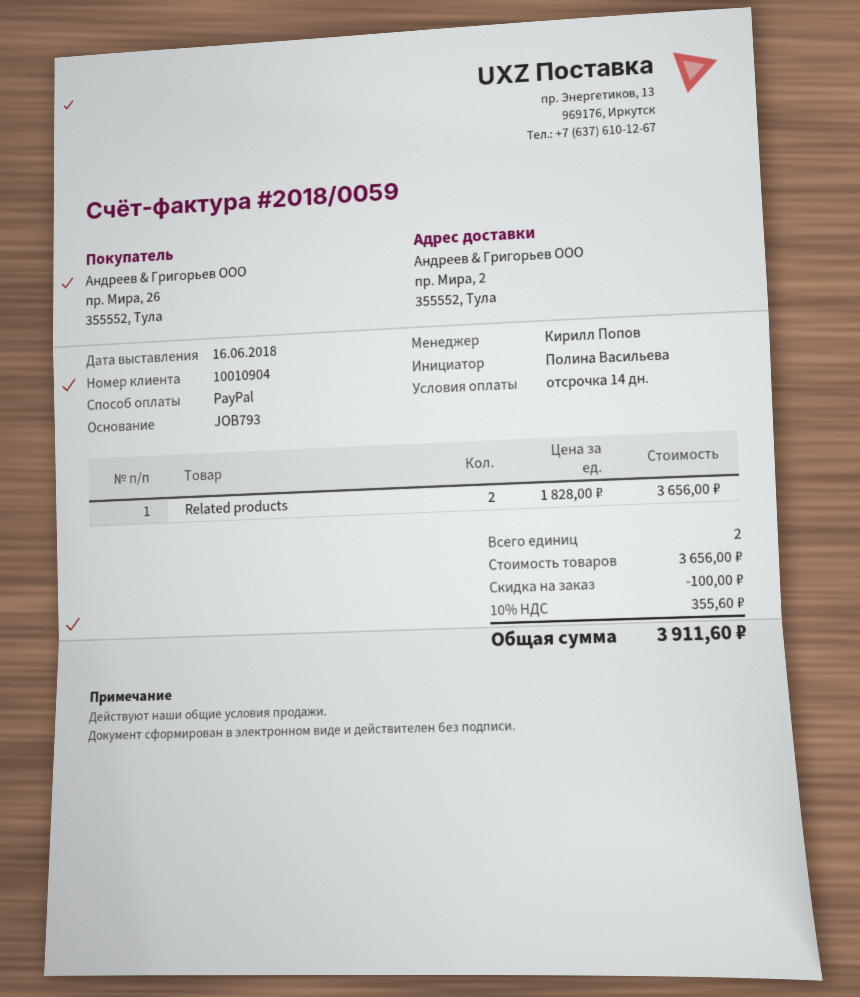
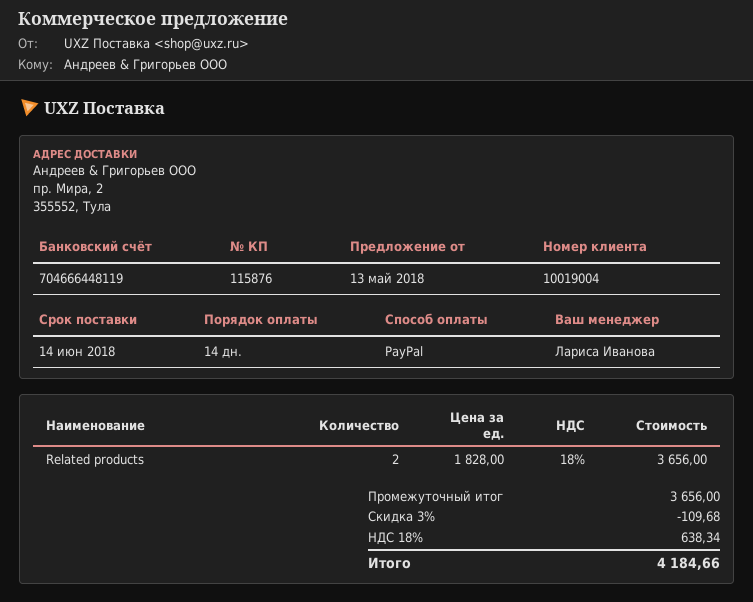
customer number: 10010904 -> 10019004
sales rep: Кирилл Попов -> Лариса Иванова
discount: 100.00 -> 109.68
tax: 10% = 355.60 -> 18% = 638.34
total: 3911.60 -> 4184.66

